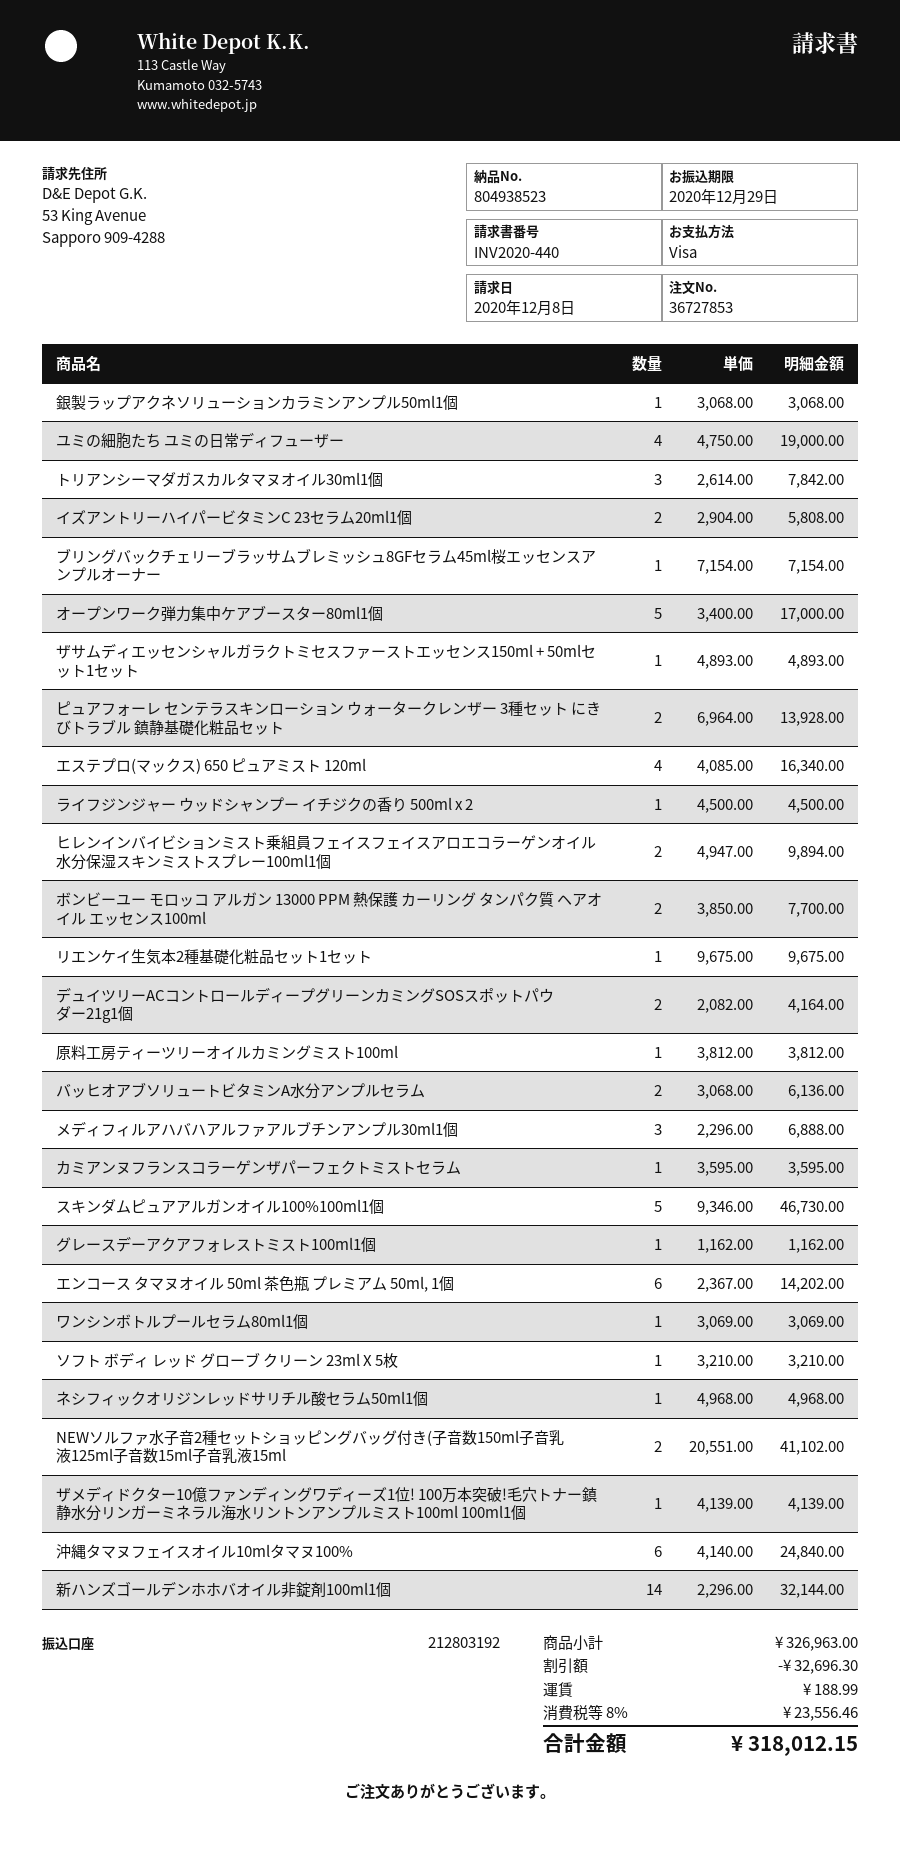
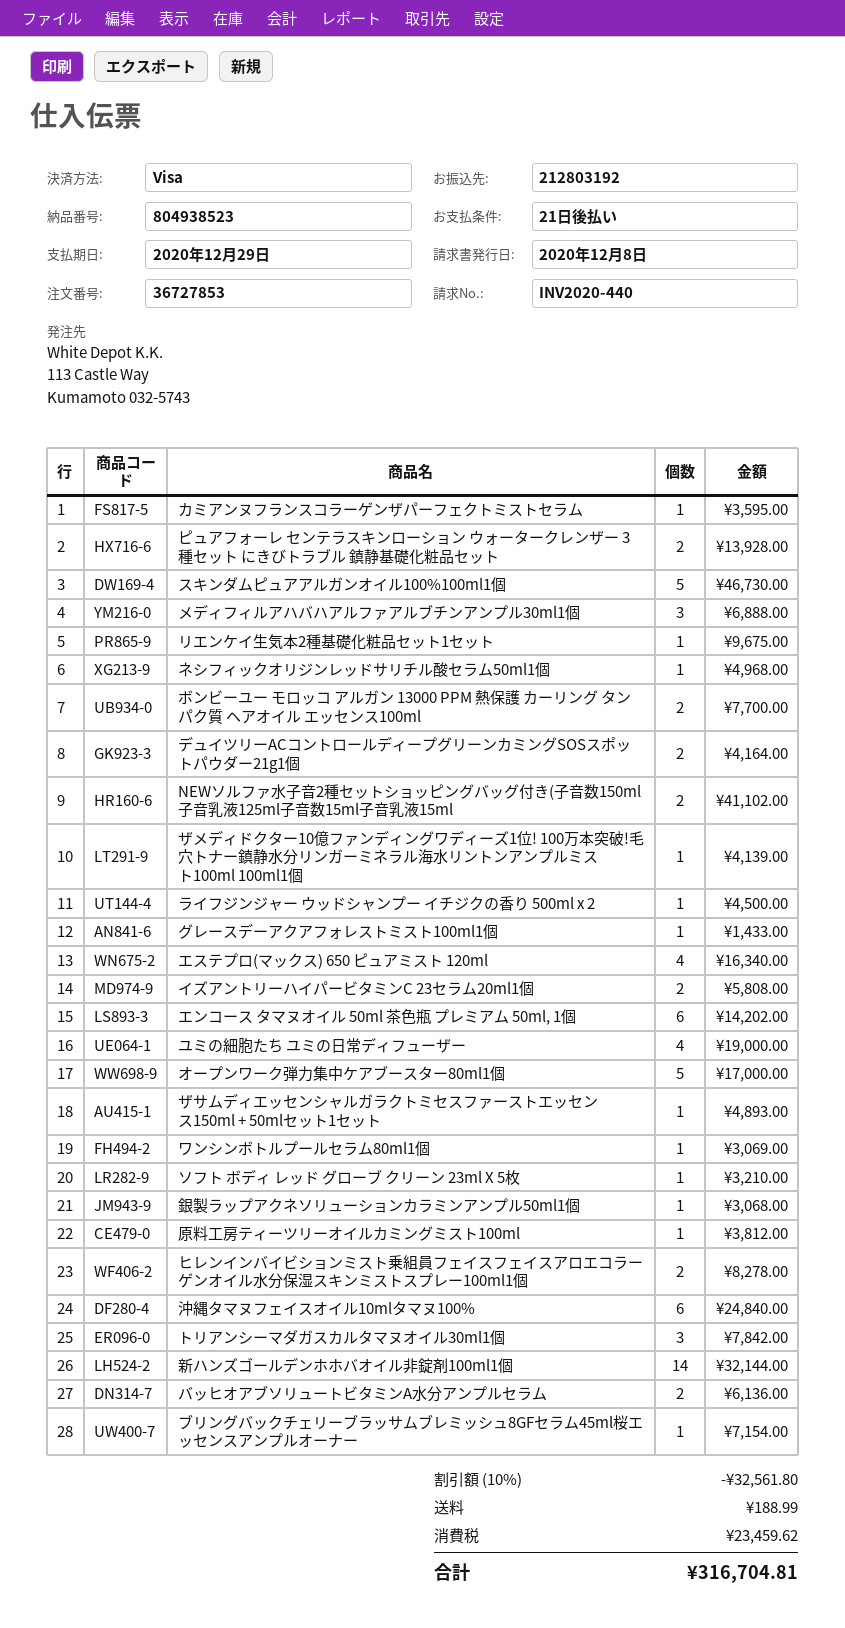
ヒレンインバイビションミスト乗組員フェイスフェイスアロエコラーゲンオイル水分保湿スキンミストスプレー100ml1個: 2 for 9894.00 -> 2 for 8278.00
グレースデーアクアフォレストミスト100ml1個: 1 for 1162.00 -> 1 for 1433.00
discount: 32696.30 -> 32561.80
tax: 23556.46 -> 23459.62
total: 318012.15 -> 316704.81

